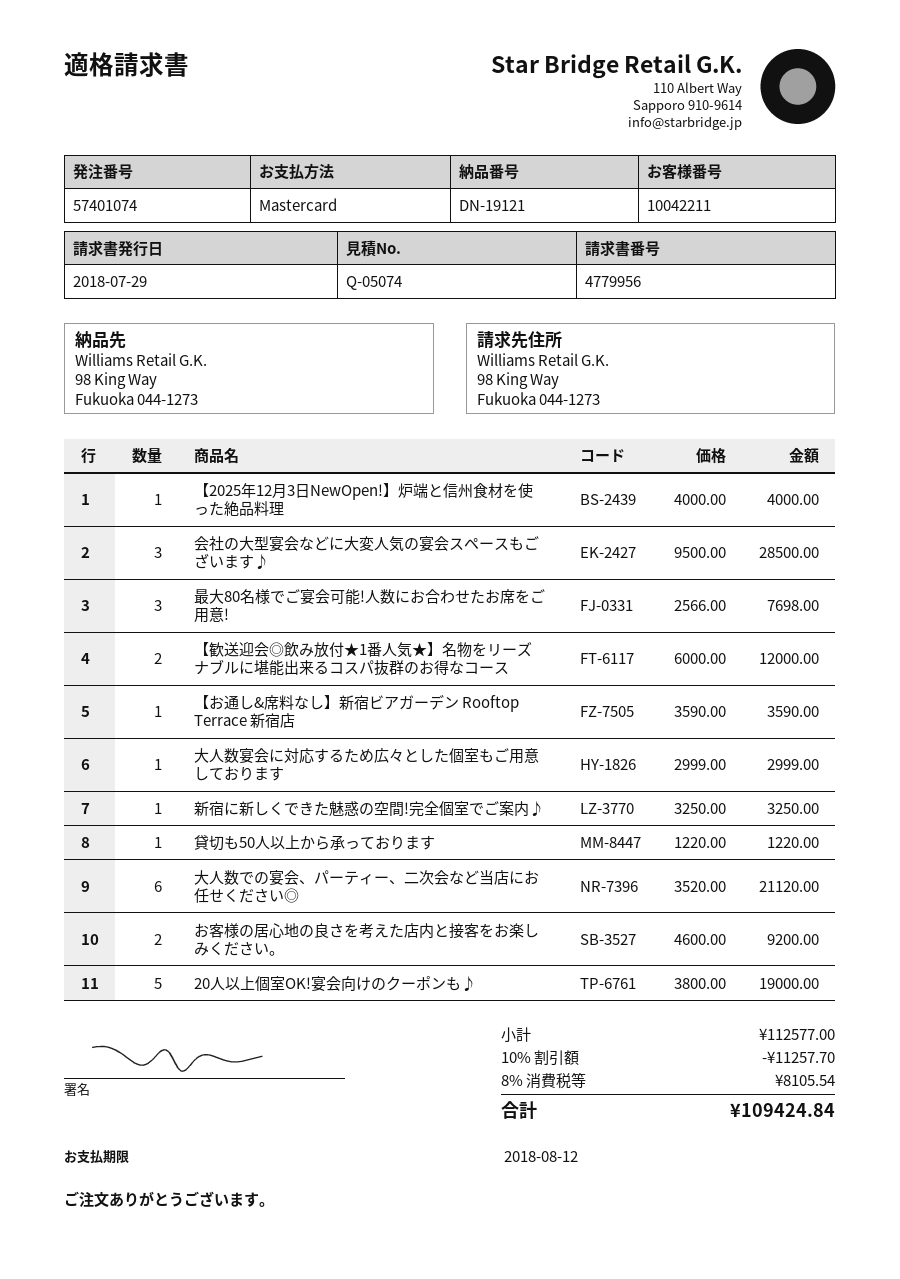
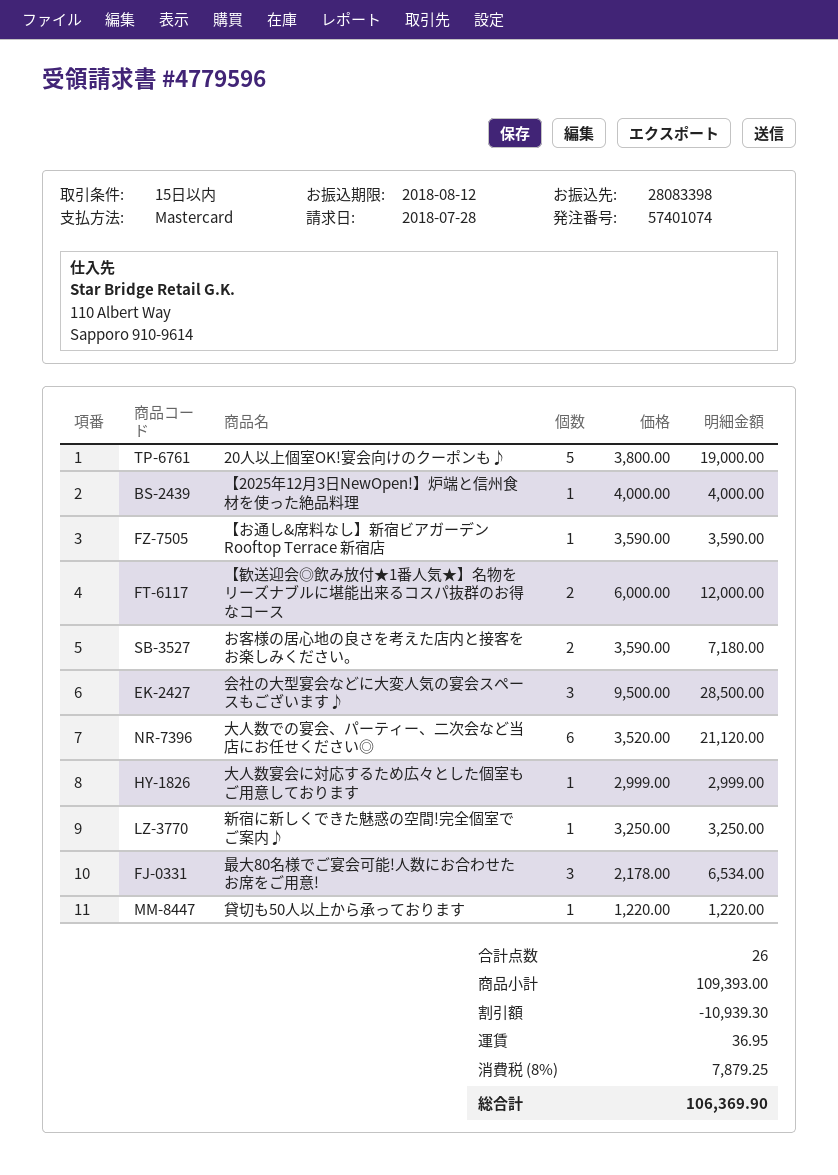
invoice number: 4779956 -> 4779596
invoice date: 2018-07-29 -> 2018-07-28
最大80名様でご宴会可能!人数にお合わせたお席をご用意!: 3 x 2566.00 = 7698.00 -> 3 x 2178.00 = 6534.00
お客様の居心地の良さを考えた店内と接客をお楽しみください。: 2 x 4600.00 = 9200.00 -> 2 x 3590.00 = 7180.00
subtotal: 112577.00 -> 109393.00
discount: 11257.70 -> 10939.30
shipping: none -> 36.95
tax: 8% = 8105.54 -> 8% = 7879.25
total: 109424.84 -> 106369.90

